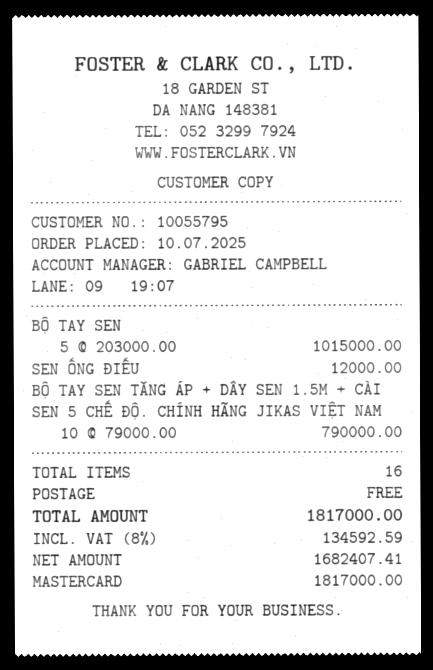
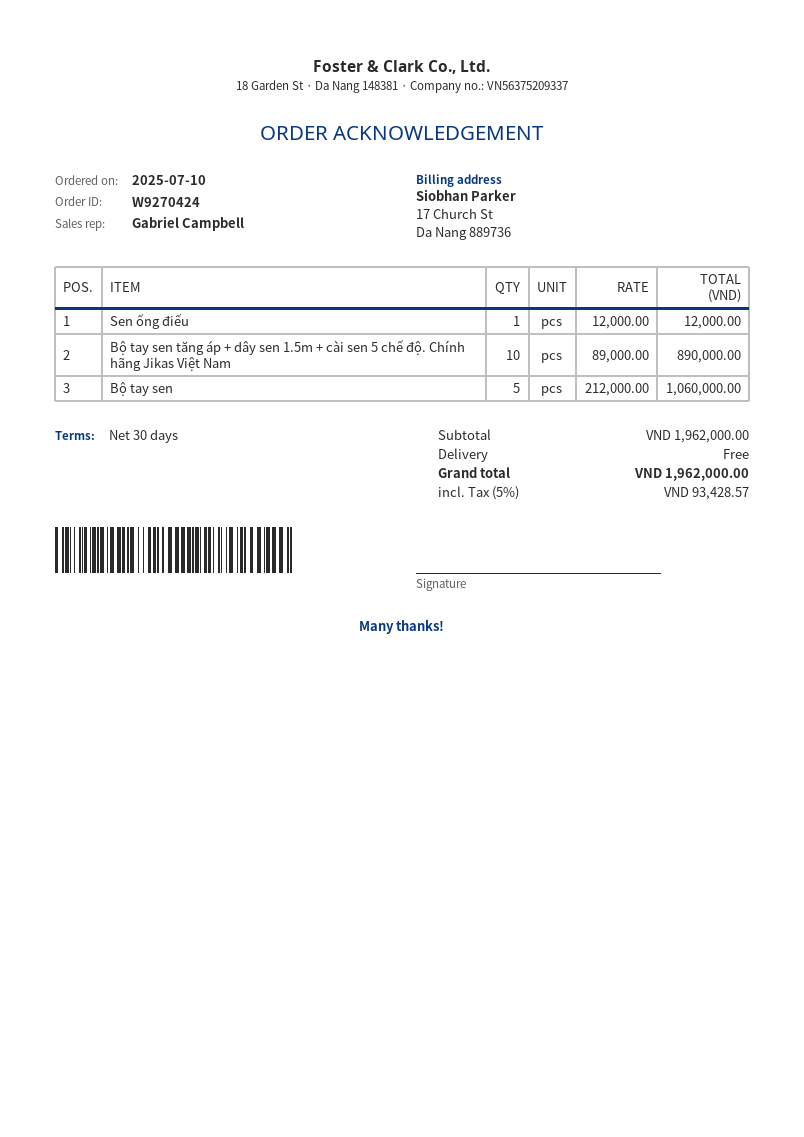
BỘ TAY SEN: 5 x 203000.00 = 1015000.00 -> 5 x 212000.00 = 1060000.00
BỘ TAY SEN TĂNG ÁP + DÂY SEN 1.5M + CÀI SEN 5 CHẾ ĐỘ. CHÍNH HÃNG JIKAS VIỆT NAM: 10 x 79000.00 = 790000.00 -> 10 x 89000.00 = 890000.00
tax: 8% = 134592.59 -> 5% = 93428.57
total: 1817000.00 -> 1962000.00

